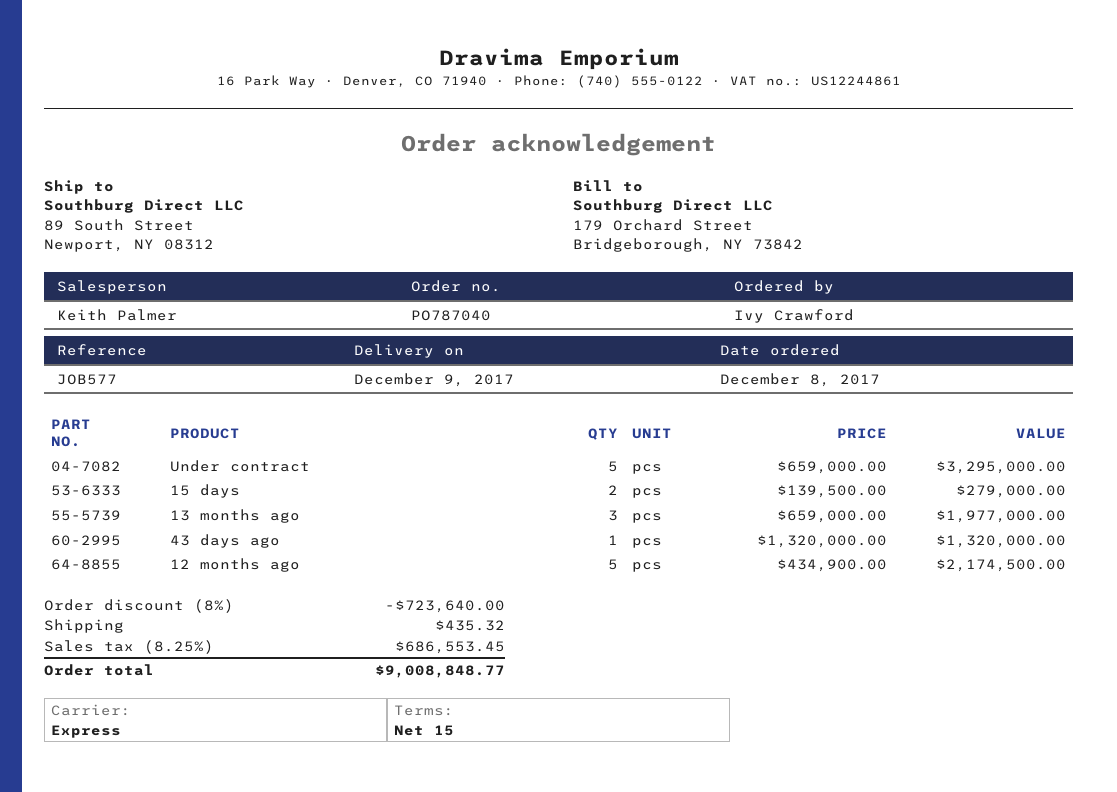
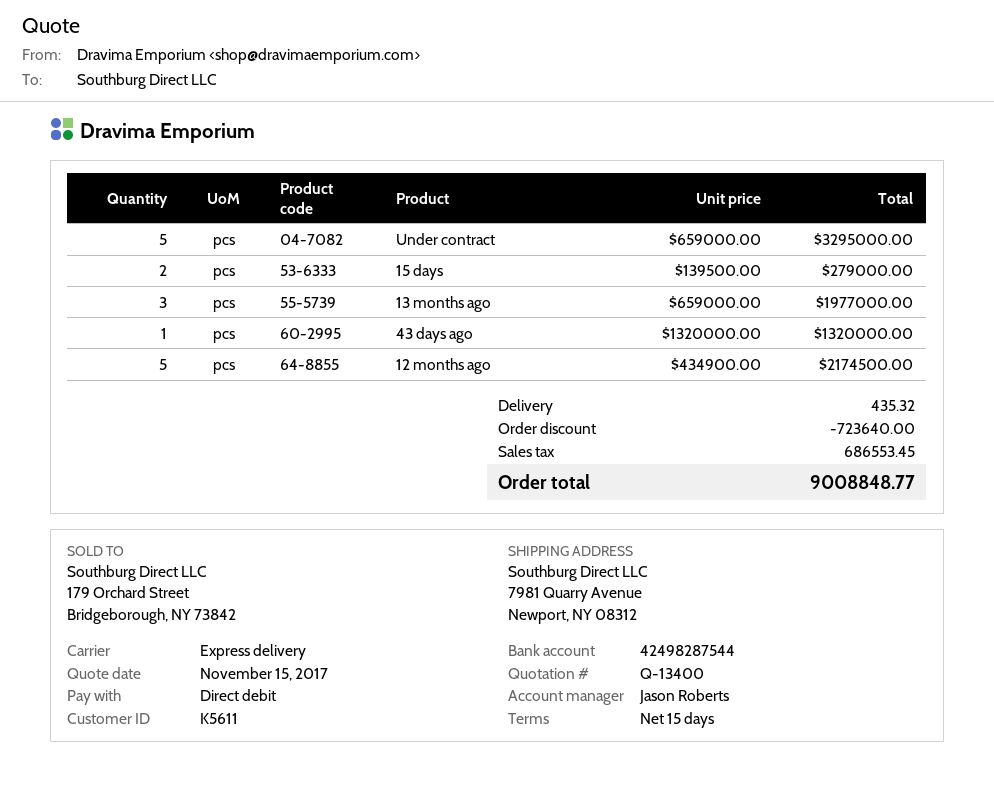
sales rep: Keith Palmer -> Jason Roberts
ship to: 89 South Street, Newport, NY 08312 -> 7981 Quarry Avenue, Newport, NY 08312

